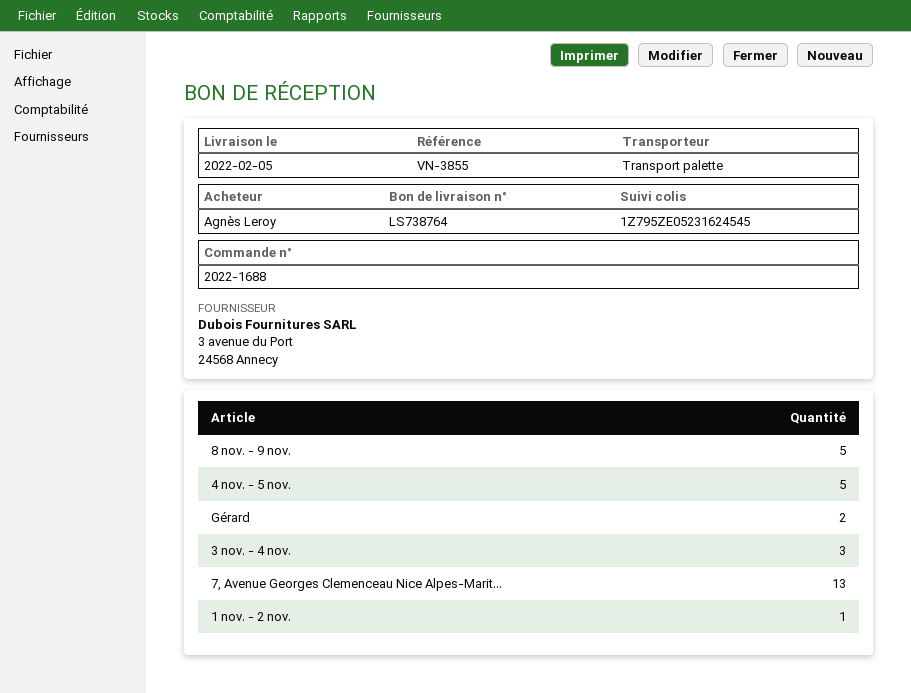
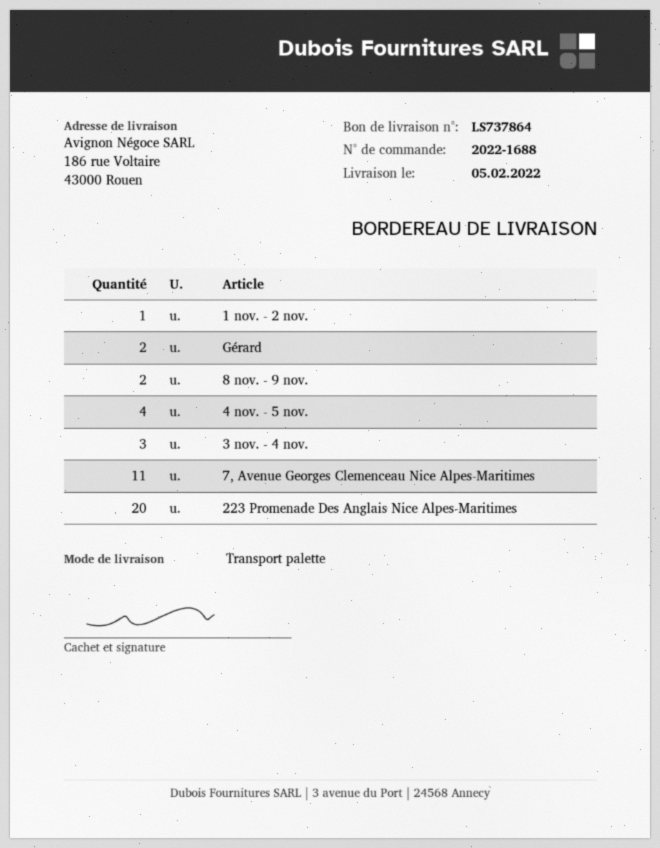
delivery note number: LS738764 -> LS737864
8 nov. - 9 nov.: 5 -> 2
4 nov. - 5 nov.: 5 -> 4
7, Avenue Georges Clemenceau Nice Alpes-Marit...: 13 -> 11
223 Promenade Des Anglais Nice Alpes-Maritimes: none -> 20

